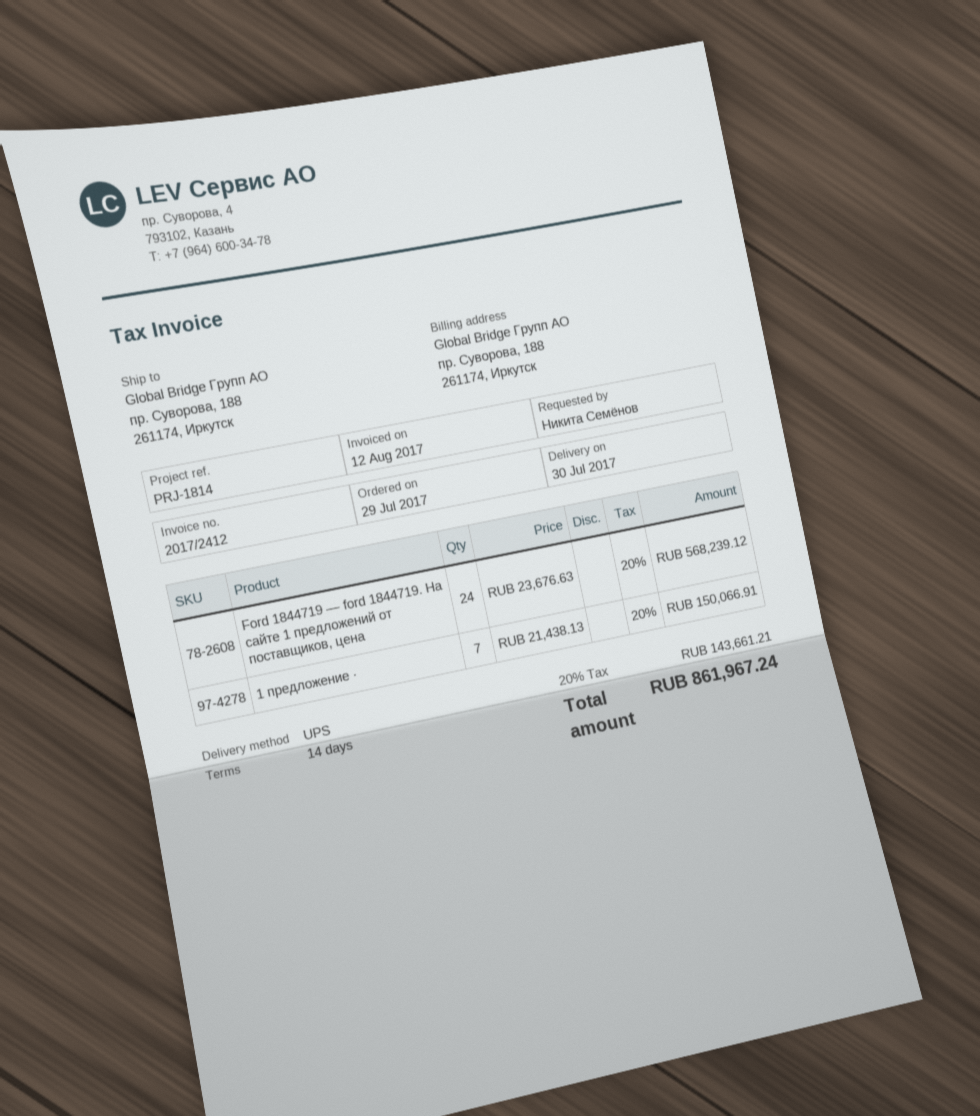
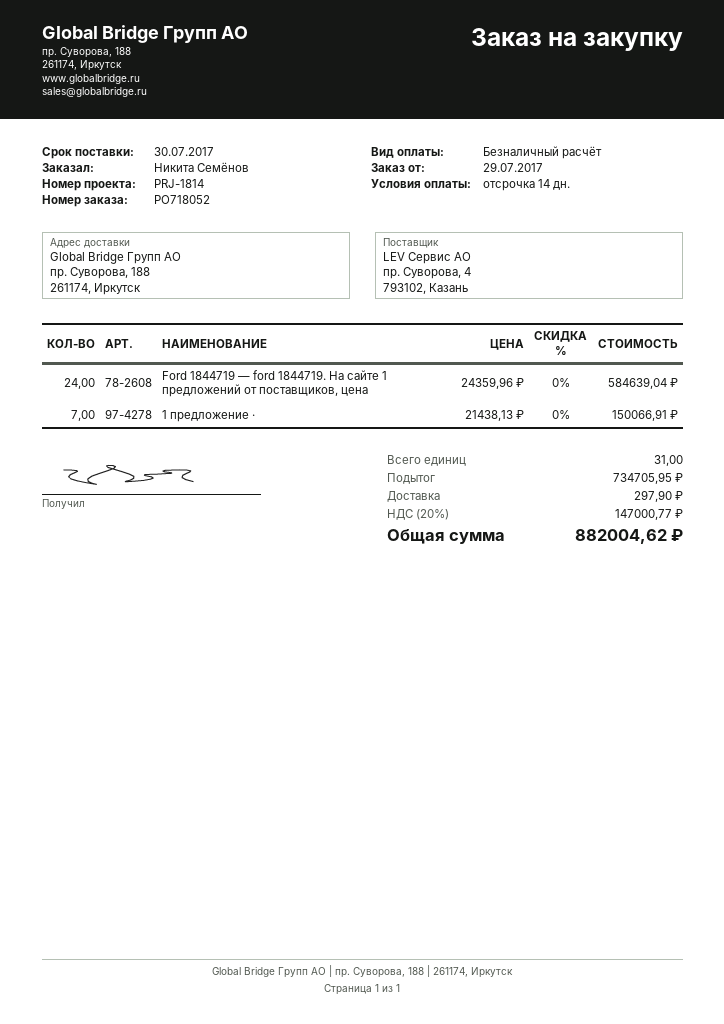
Ford 1844719 — ford 1844719. На сайте 1 предложений от поставщиков, цена: 24 x 23676.63 = 568239.12 -> 24 x 24359.96 = 584639.04
shipping: none -> 297.90
tax: 20% = 143661.21 -> 20% = 147000.77
total: 861967.24 -> 882004.62

